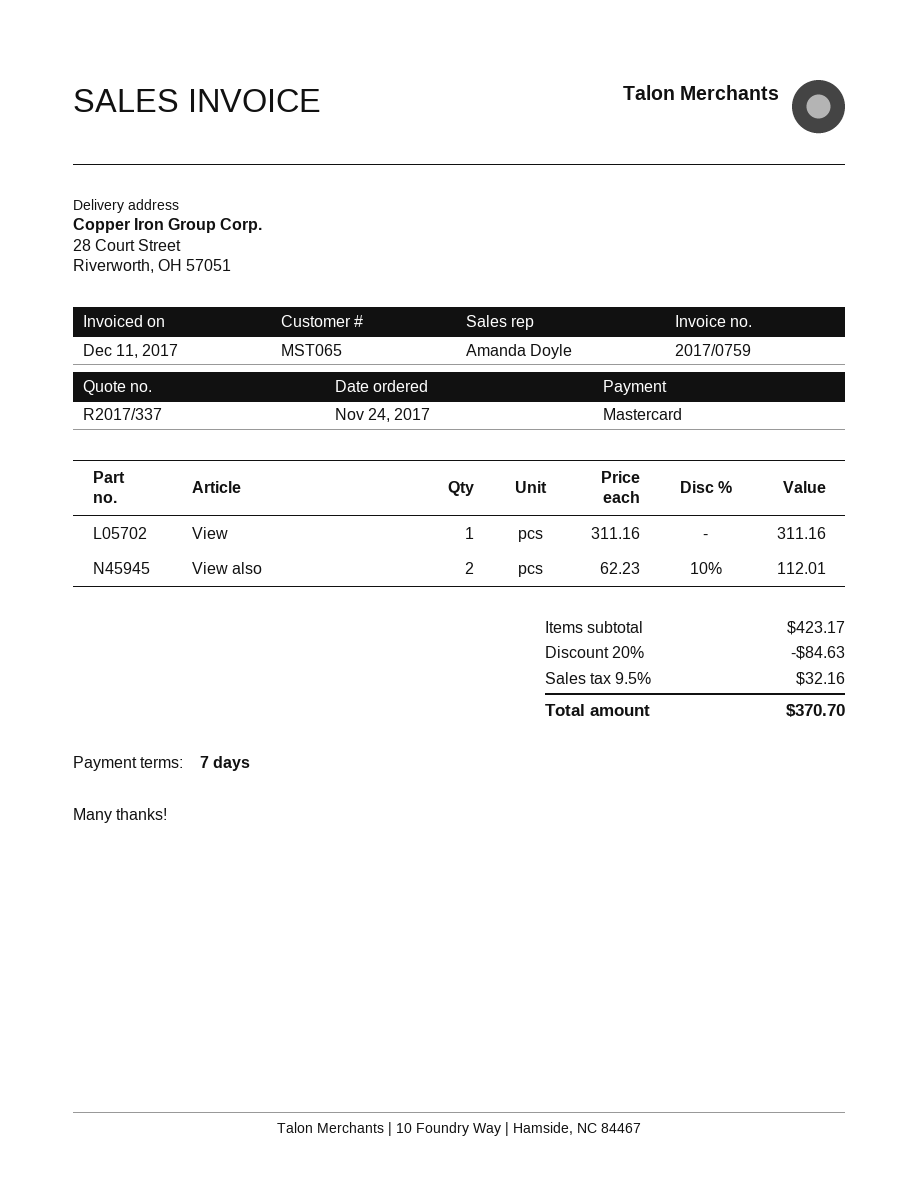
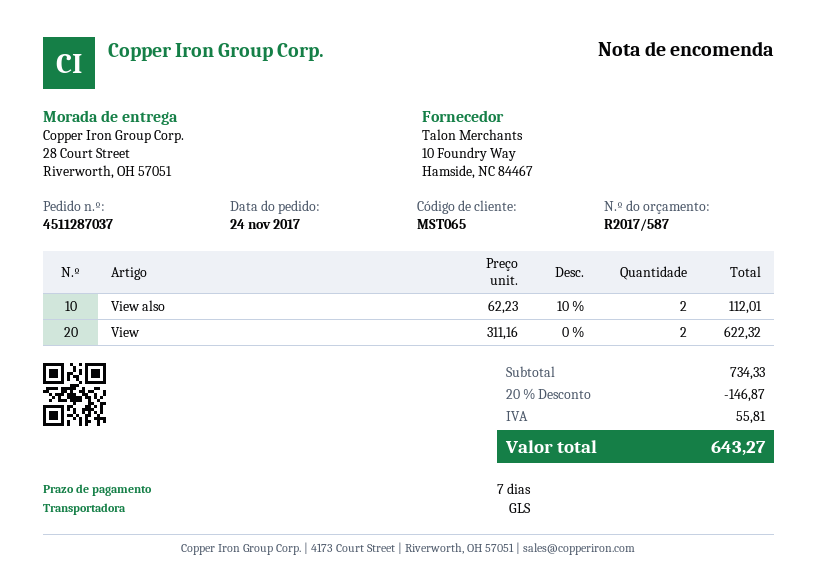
quote number: R2017/337 -> R2017/587
View: 1 x 311.16 = 311.16 -> 2 x 311.16 = 622.32
subtotal: 423.17 -> 734.33
discount: 20% = 84.63 -> 20% = 146.87
tax: 32.16 -> 55.81
total: 370.70 -> 643.27

